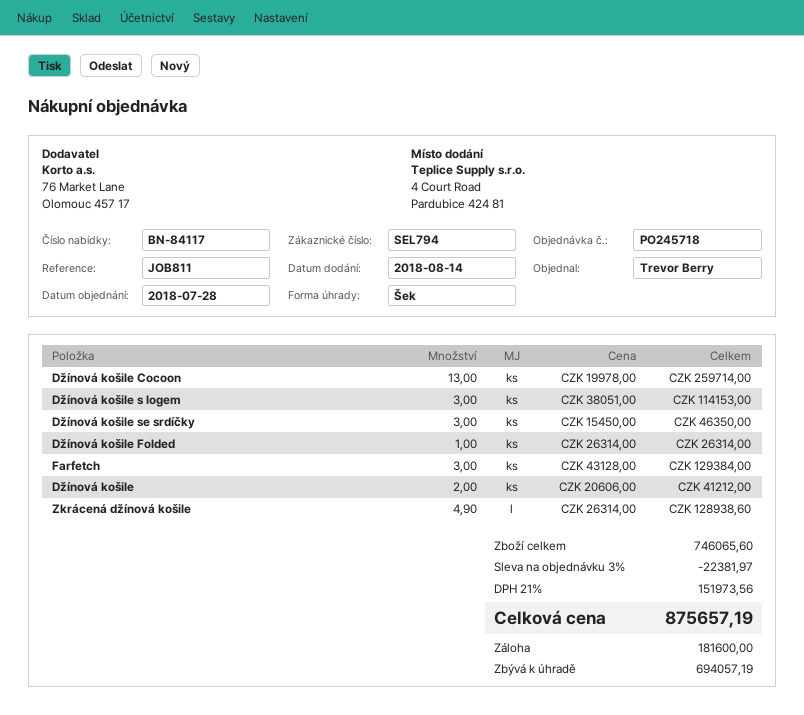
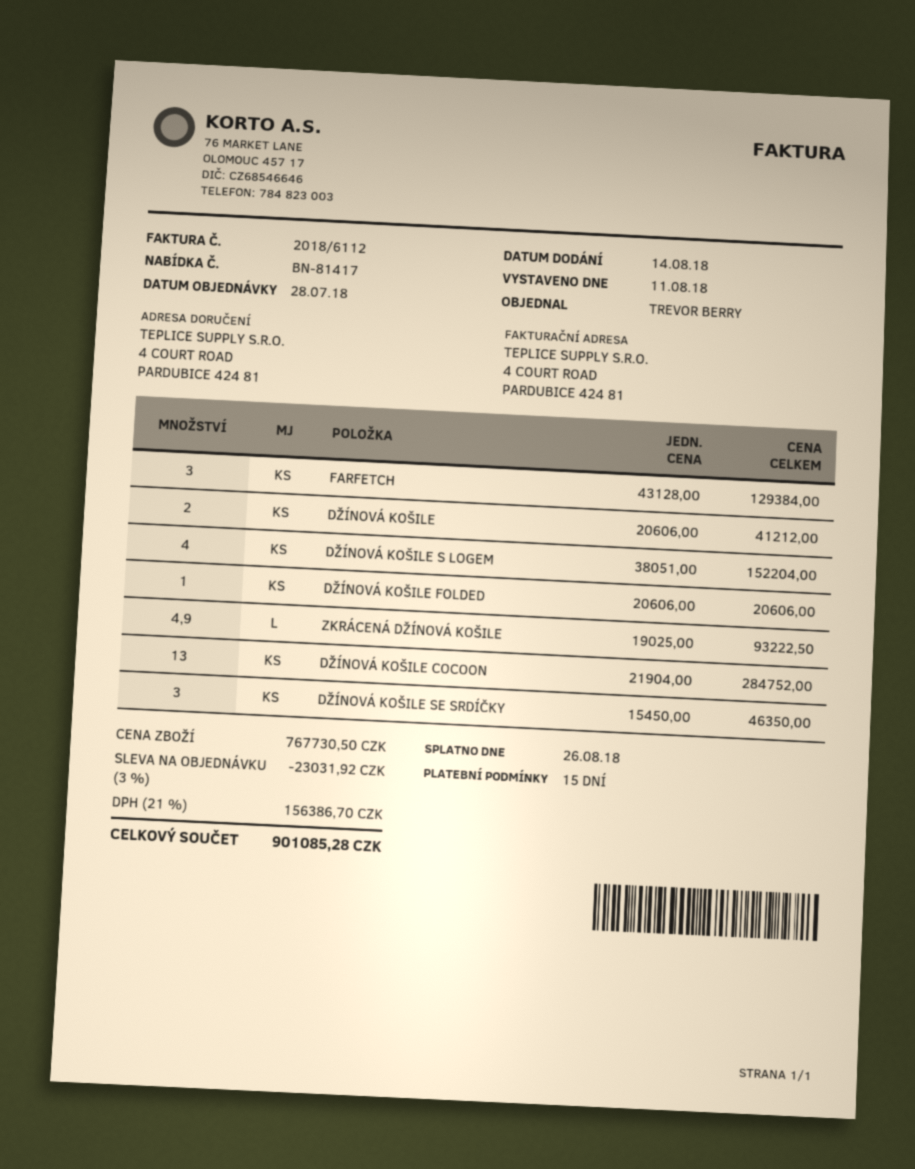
quote number: BN-84117 -> BN-81417
Džínová košile Cocoon: 13 x 19978.00 = 259714.00 -> 13 x 21904.00 = 284752.00
Džínová košile s logem: 3 x 38051.00 = 114153.00 -> 4 x 38051.00 = 152204.00
Džínová košile Folded: 1 x 26314.00 = 26314.00 -> 1 x 20606.00 = 20606.00
Zkrácená džínová košile: 4.9 x 26314.00 = 128938.60 -> 4.9 x 19025.00 = 93222.50
subtotal: 746065.60 -> 767730.50
discount: 3% = 22381.97 -> 3% = 23031.92
tax: 21% = 151973.56 -> 21% = 156386.70
total: 875657.19 -> 901085.28

